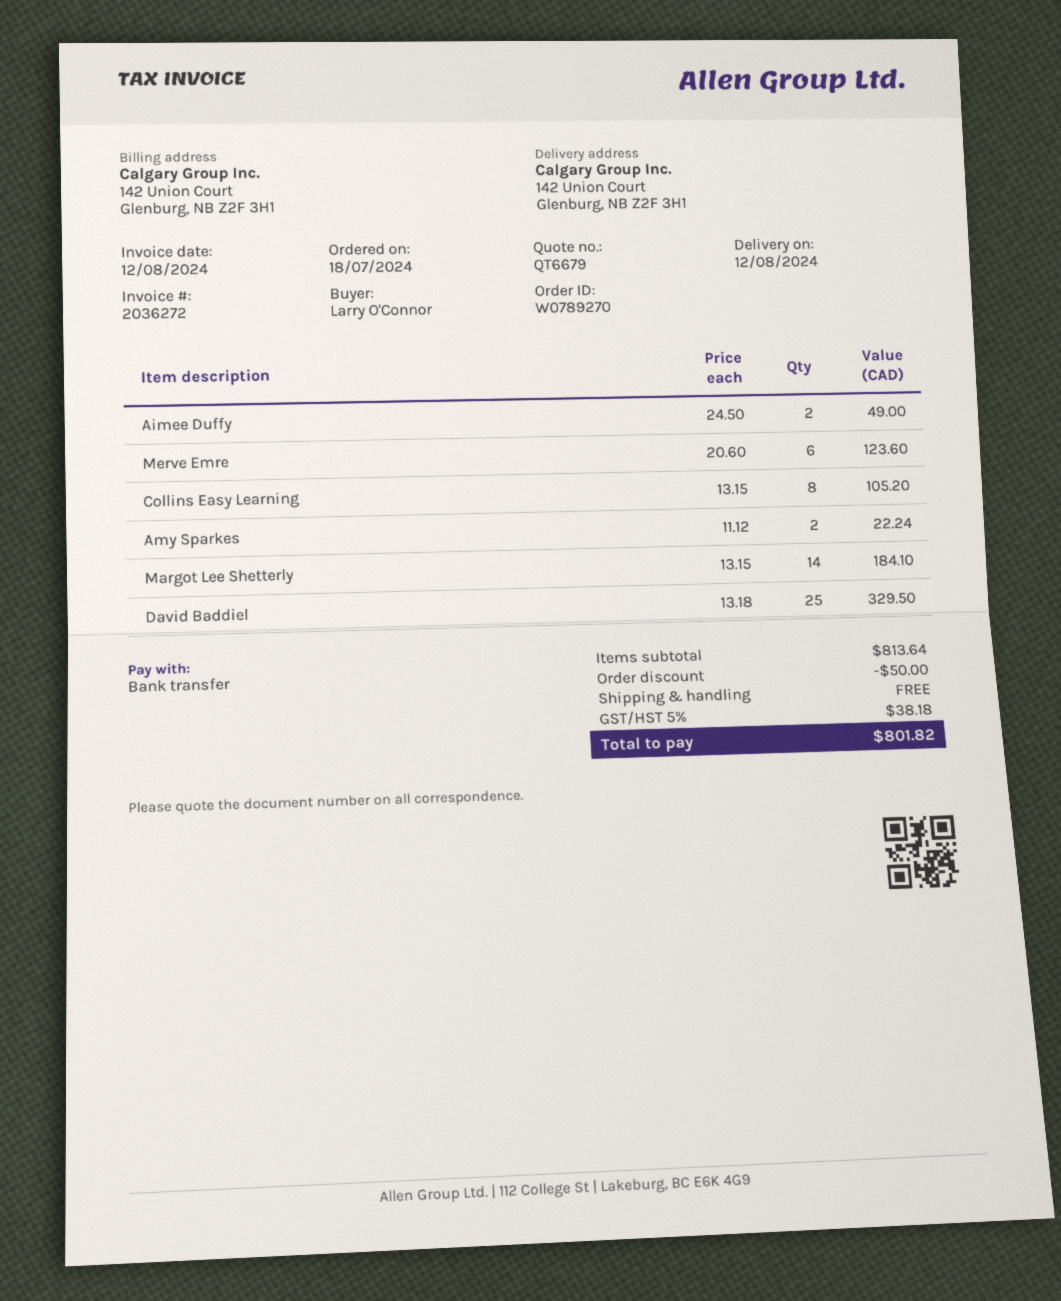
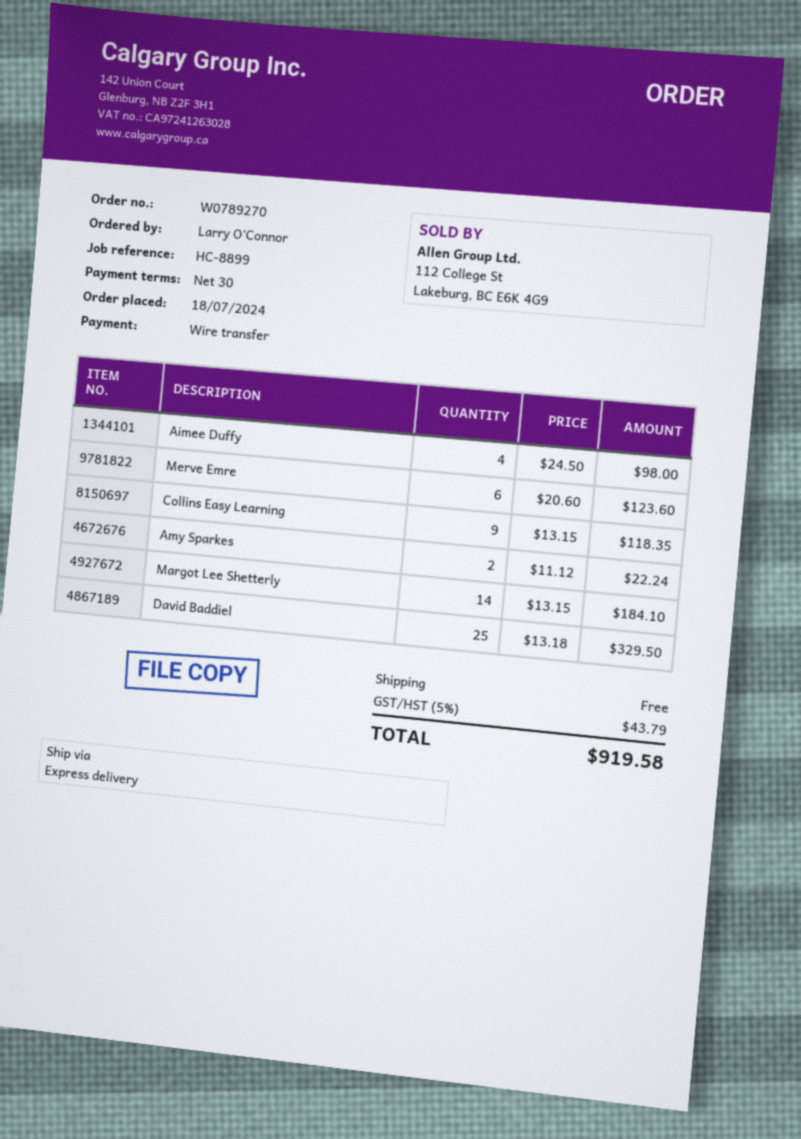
Aimee Duffy: 2 x 24.50 = 49.00 -> 4 x 24.50 = 98.00
Collins Easy Learning: 8 x 13.15 = 105.20 -> 9 x 13.15 = 118.35
discount: 50.00 -> none
tax: 5% = 38.18 -> 5% = 43.79
total: 801.82 -> 919.58

